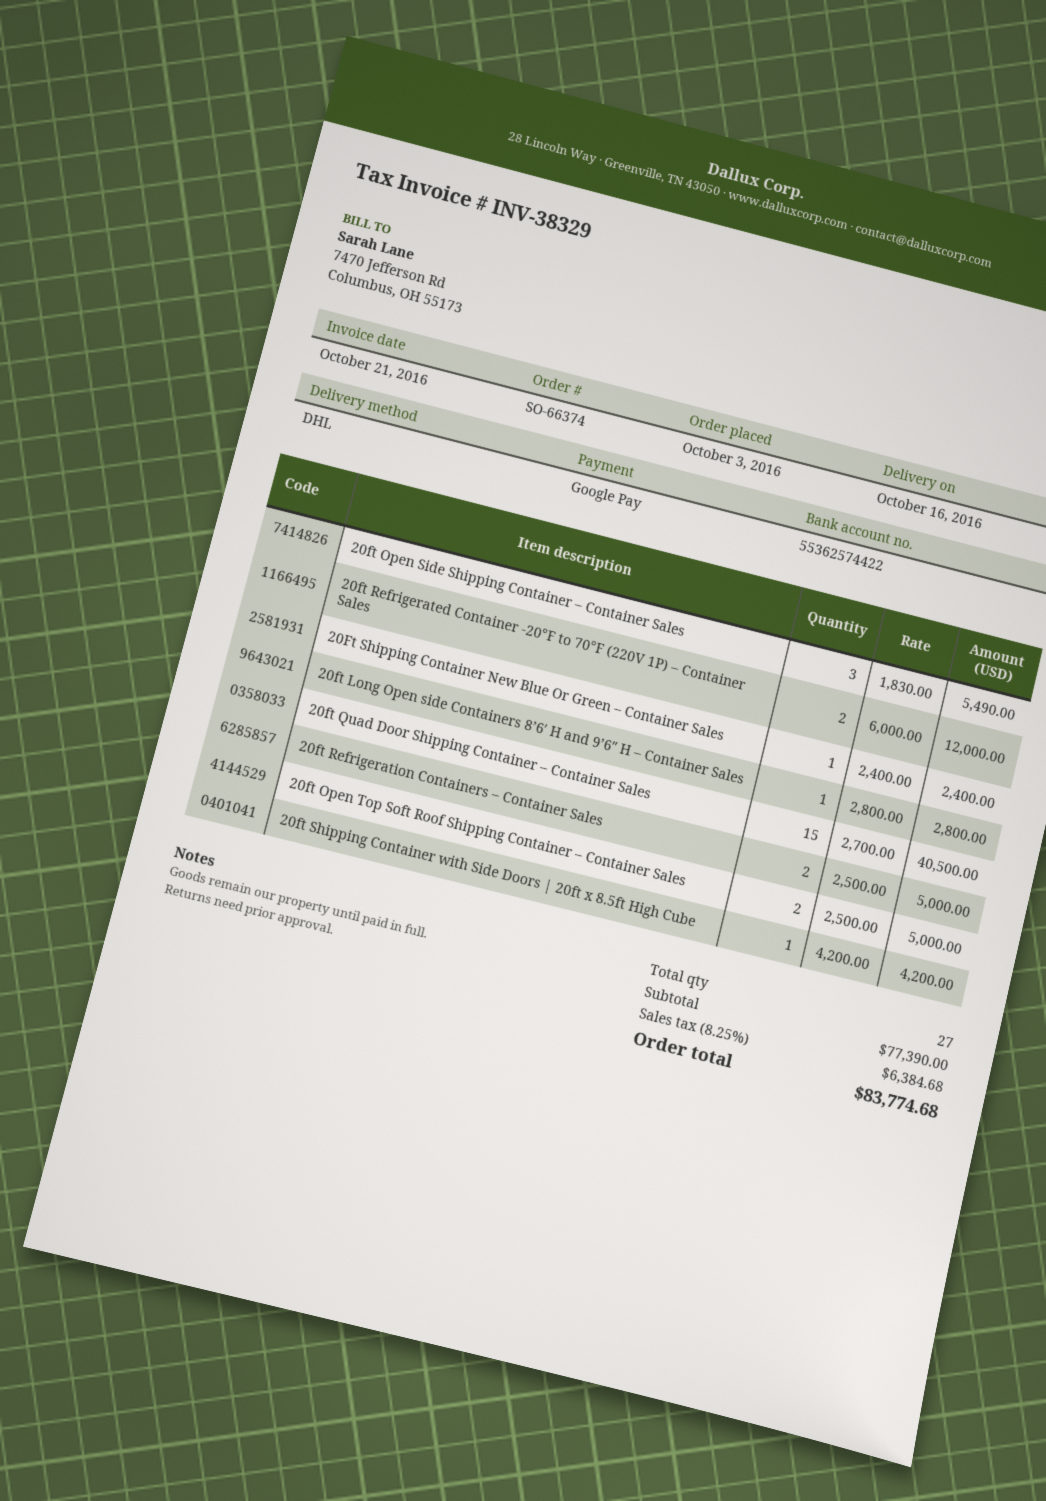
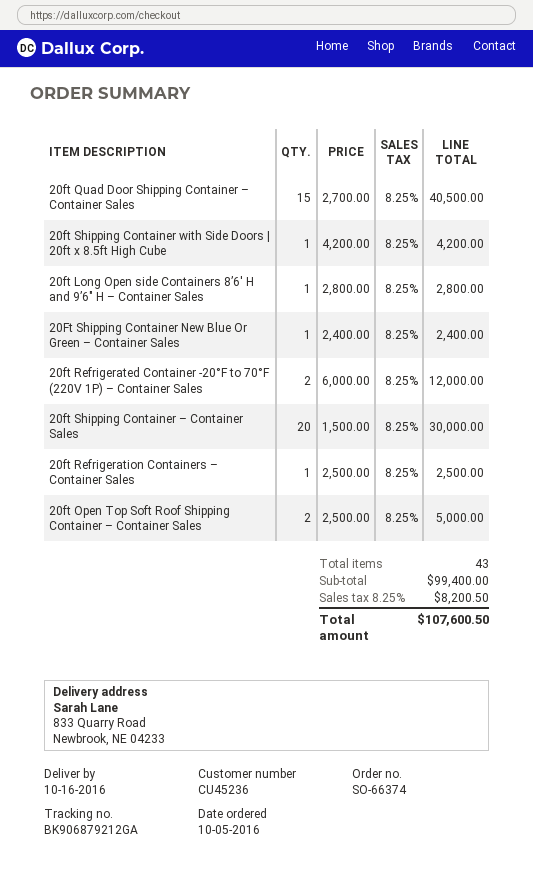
order date: 2016-10-03 -> 2016-10-05
20ft Open Side Shipping Container – Container Sales: 3 x 1830.00 = 5490.00 -> none
20ft Refrigeration Containers – Container Sales: 2 x 2500.00 = 5000.00 -> 1 x 2500.00 = 2500.00
20ft Shipping Container – Container Sales: none -> 20 x 1500.00 = 30000.00
total quantity: 27 -> 43
subtotal: 77390.00 -> 99400.00
tax: 8.25% = 6384.68 -> 8.25% = 8200.50
total: 83774.68 -> 107600.50

